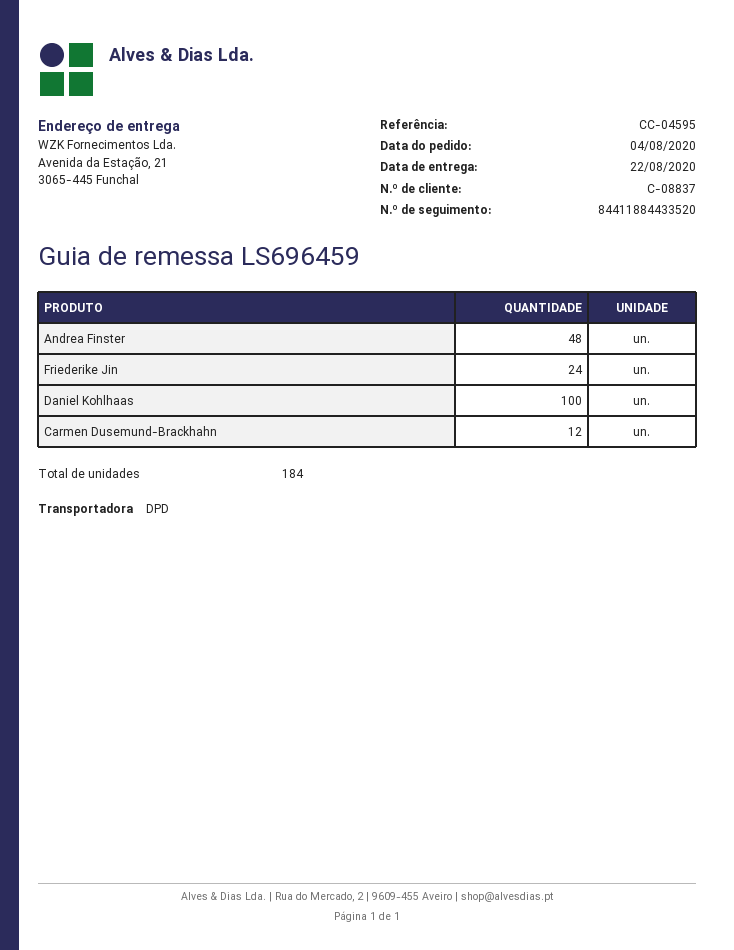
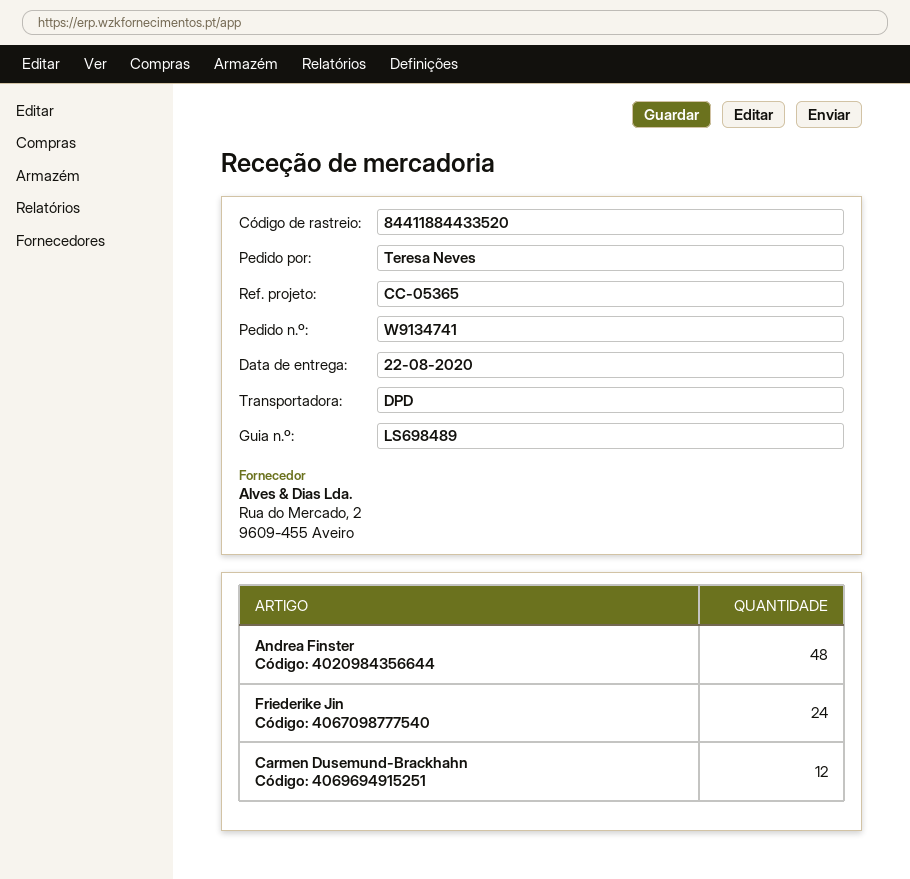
delivery note number: LS696459 -> LS698489
reference: CC-04595 -> CC-05365
Daniel Kohlhaas: 100 -> none

